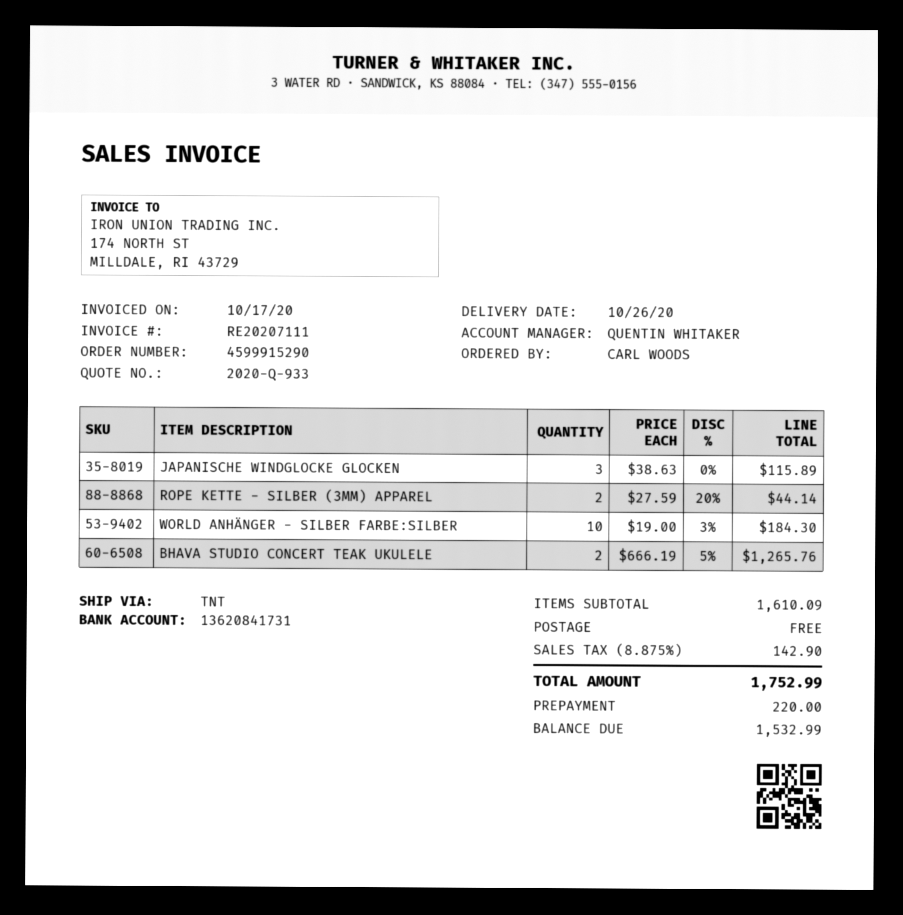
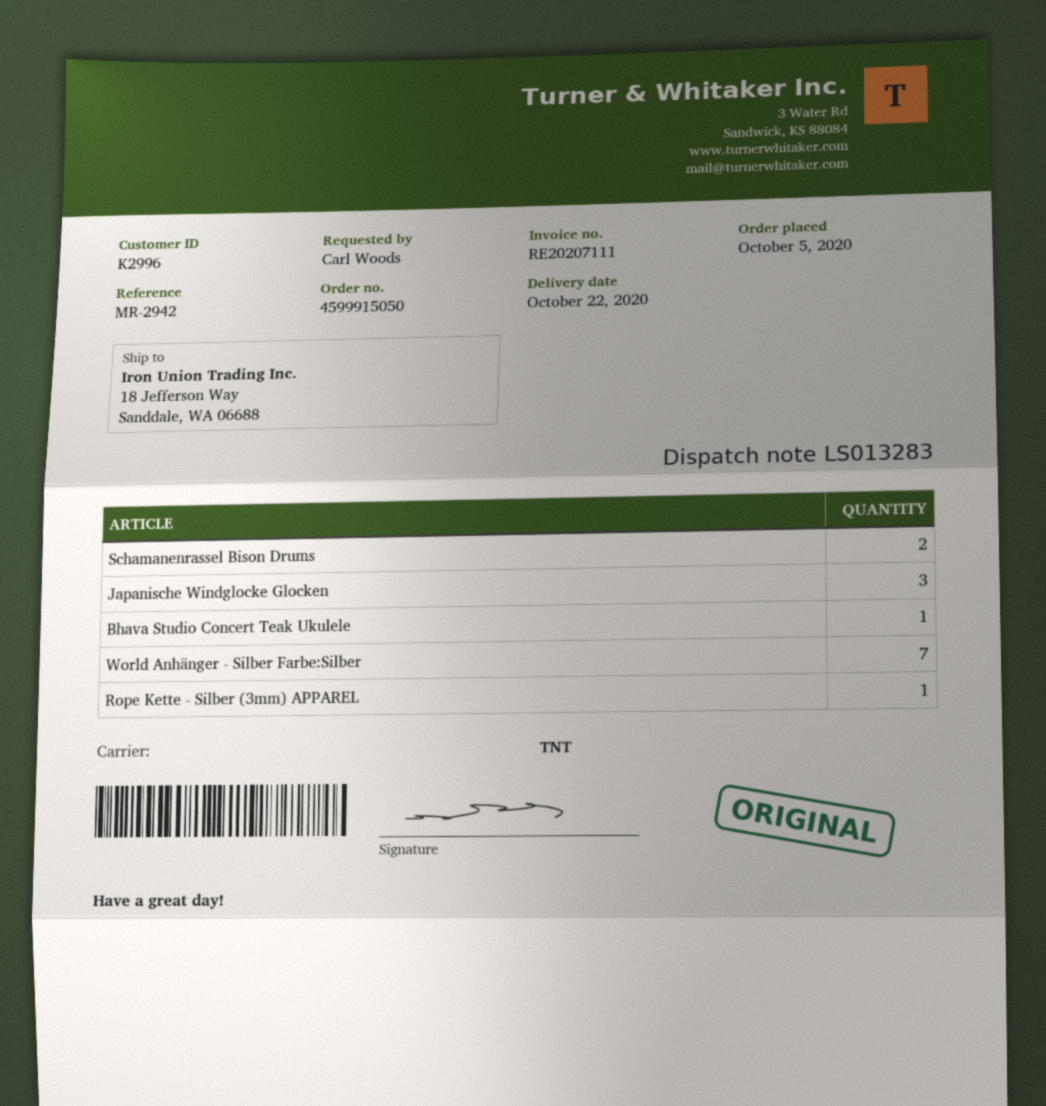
order number: 4599915290 -> 4599915050
delivery date: 2020-10-26 -> 2020-10-22
ROPE KETTE - SILBER (3MM) APPAREL: 2 -> 1
WORLD ANHÄNGER - SILBER FARBE:SILBER: 10 -> 7
BHAVA STUDIO CONCERT TEAK UKULELE: 2 -> 1
Schamanenrassel Bison Drums: none -> 2

